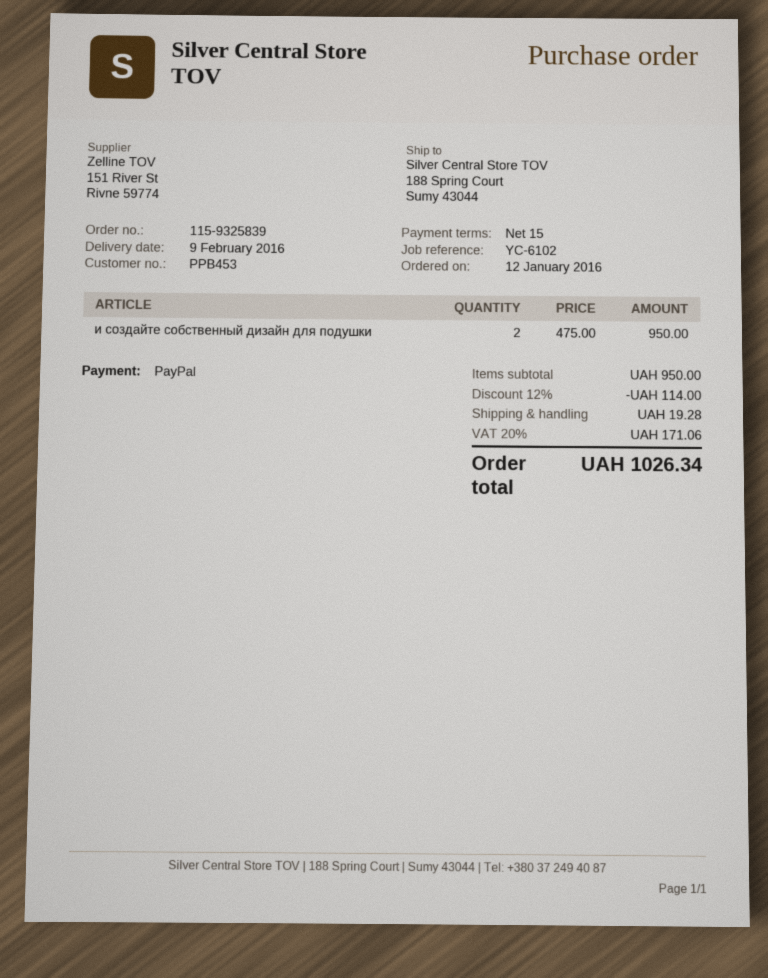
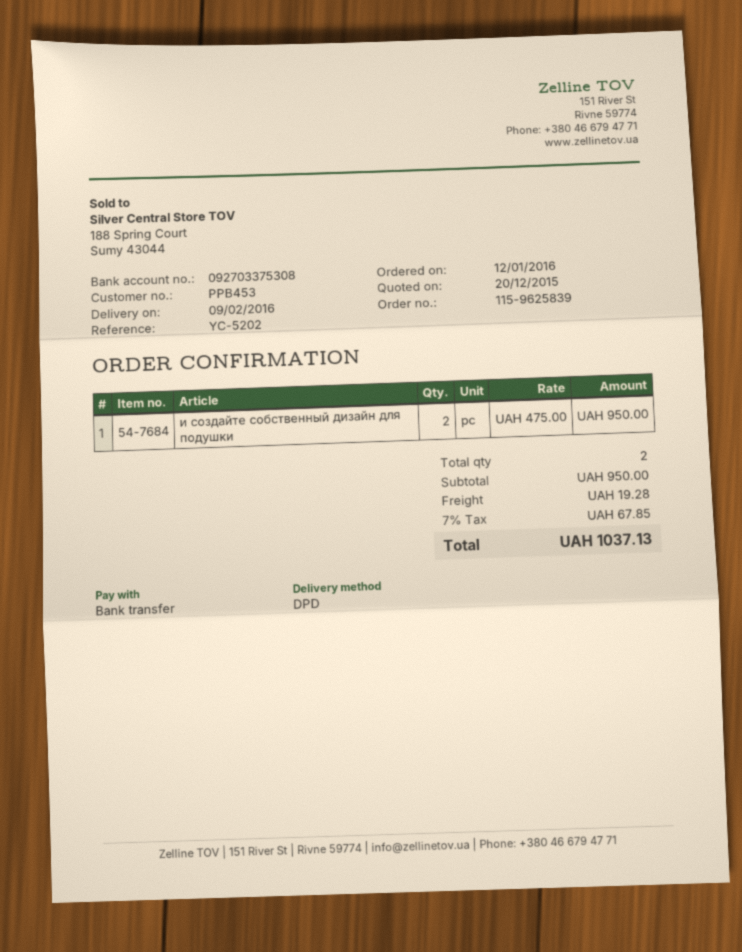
order number: 115-9325839 -> 115-9625839
reference: YC-6102 -> YC-5202
payment method: PayPal -> bank transfer
discount: 12% = 114.00 -> none
tax: 20% = 171.06 -> 7% = 67.85
total: 1026.34 -> 1037.13

